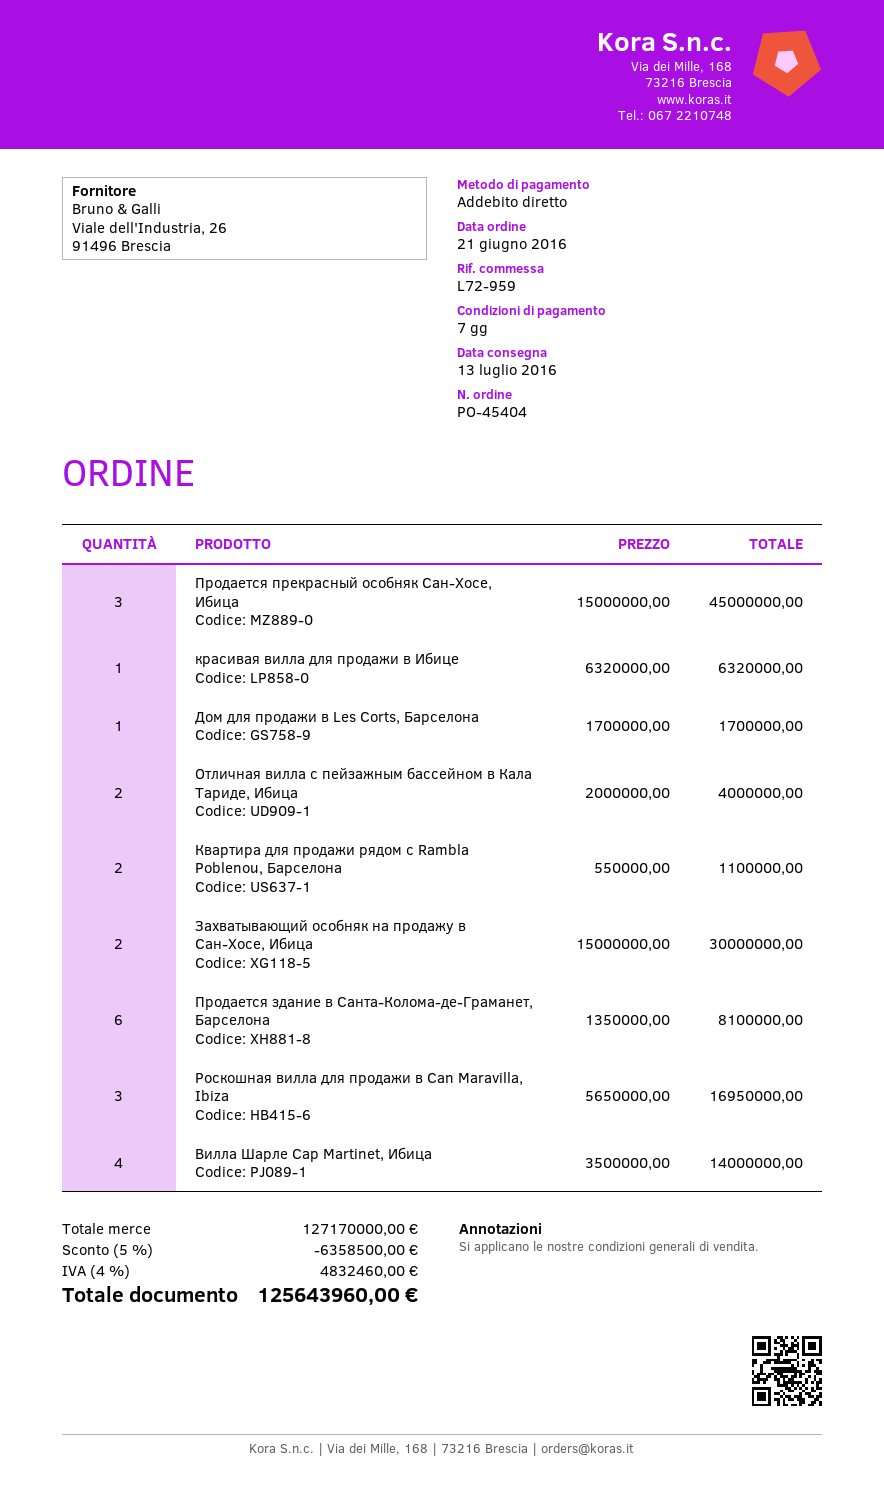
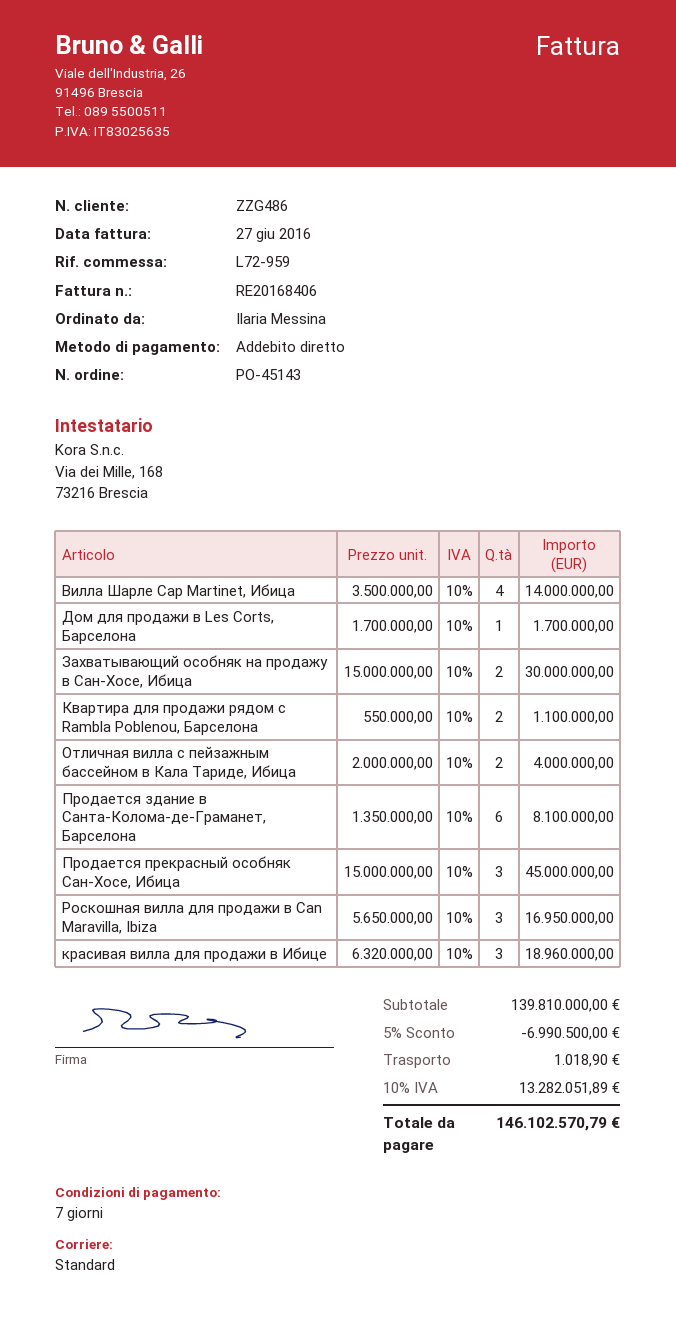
order number: PO-45404 -> PO-45143
красивая вилла для продажи в Ибице: 1 x 6320000.00 = 6320000.00 -> 3 x 6320000.00 = 18960000.00
subtotal: 127170000.00 -> 139810000.00
discount: 5% = 6358500.00 -> 5% = 6990500.00
shipping: none -> 1018.90
tax: 4% = 4832460.00 -> 10% = 13282051.89
total: 125643960.00 -> 146102570.79

